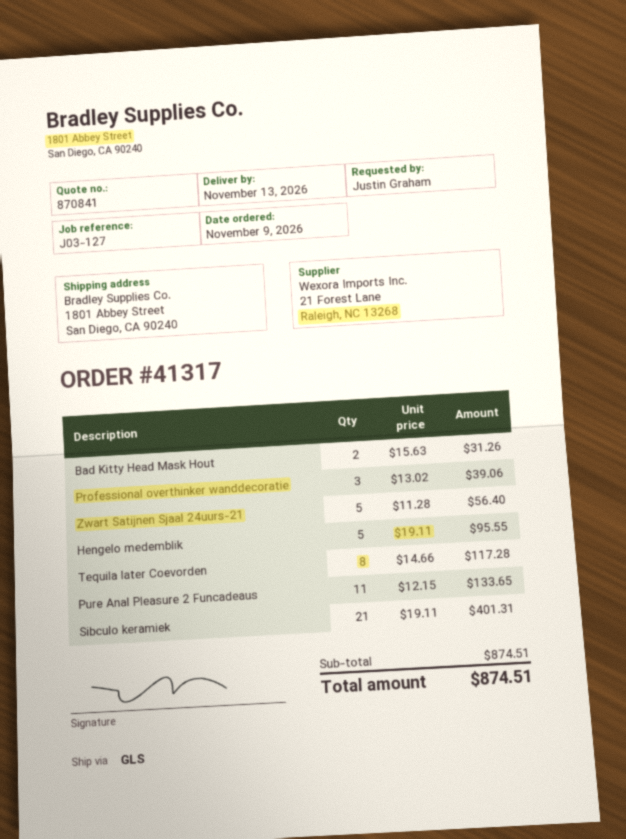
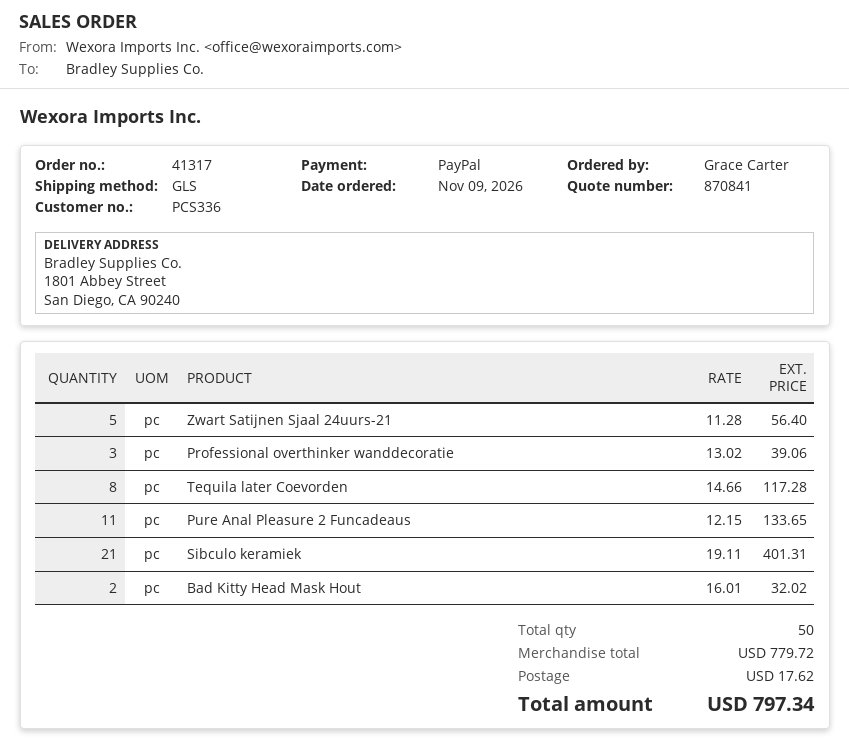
ordered by: Justin Graham -> Grace Carter
Bad Kitty Head Mask Hout: 2 x 15.63 = 31.26 -> 2 x 16.01 = 32.02
Hengelo medemblik: 5 x 19.11 = 95.55 -> none
subtotal: 874.51 -> 779.72
shipping: none -> 17.62
total: 874.51 -> 797.34

